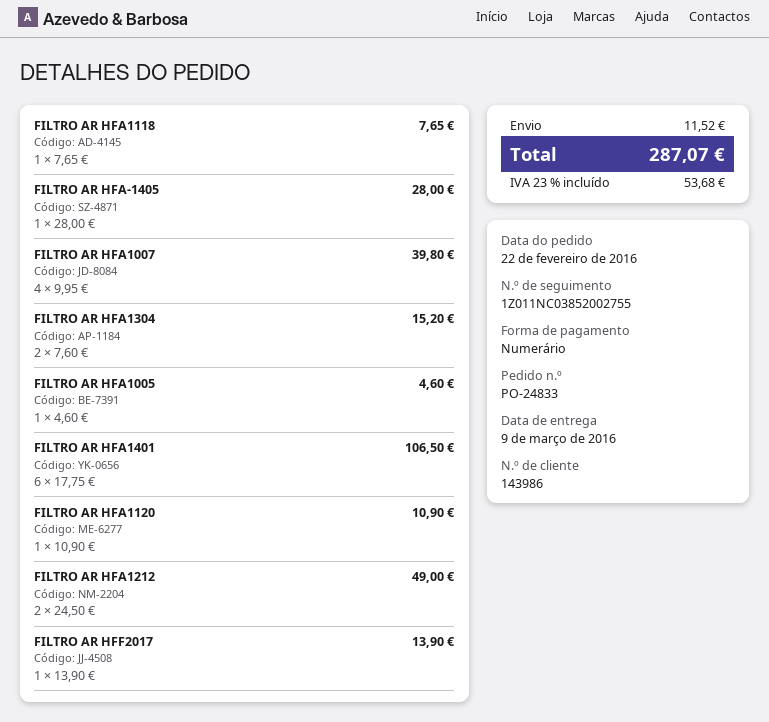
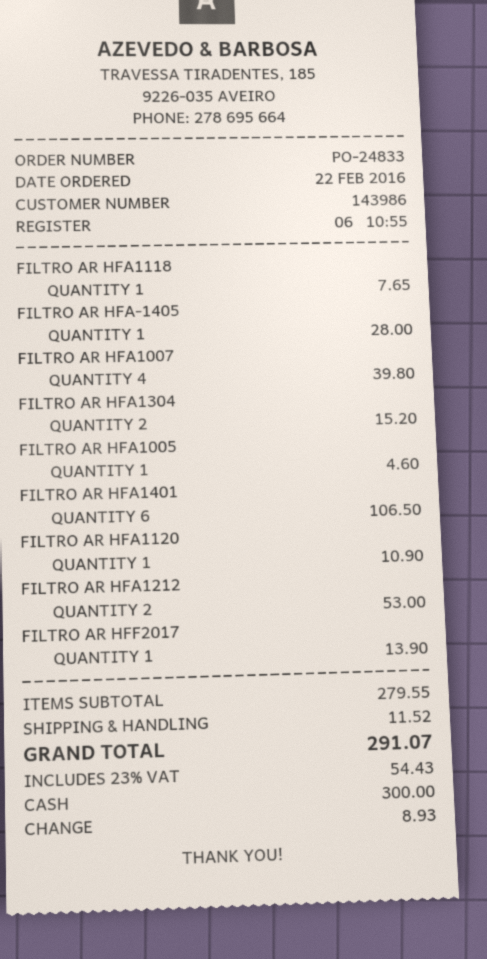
FILTRO AR HFA1212: 2 for 49.00 -> 2 for 53.00
tax: 23% = 53.68 -> 23% = 54.43
total: 287.07 -> 291.07

